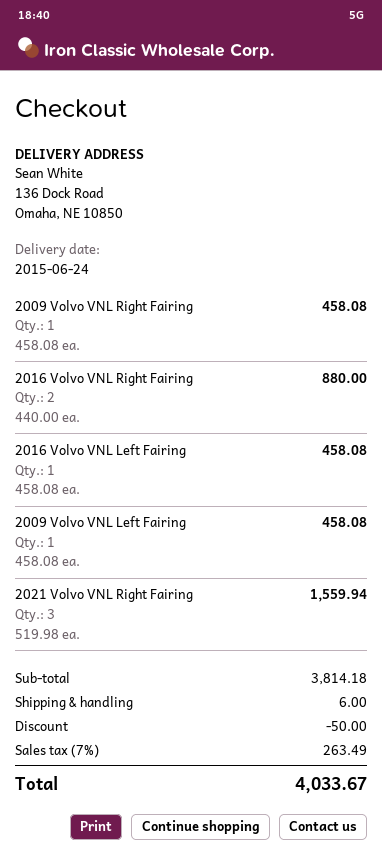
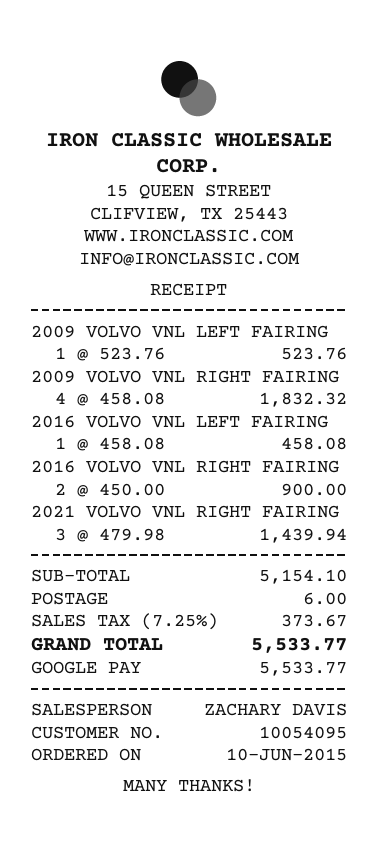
2009 Volvo VNL Right Fairing: 1 x 458.08 = 458.08 -> 4 x 458.08 = 1832.32
2016 Volvo VNL Right Fairing: 2 x 440.00 = 880.00 -> 2 x 450.00 = 900.00
2009 Volvo VNL Left Fairing: 1 x 458.08 = 458.08 -> 1 x 523.76 = 523.76
2021 Volvo VNL Right Fairing: 3 x 519.98 = 1559.94 -> 3 x 479.98 = 1439.94
subtotal: 3814.18 -> 5154.10
discount: 50.00 -> none
tax: 7% = 263.49 -> 7.25% = 373.67
total: 4033.67 -> 5533.77

